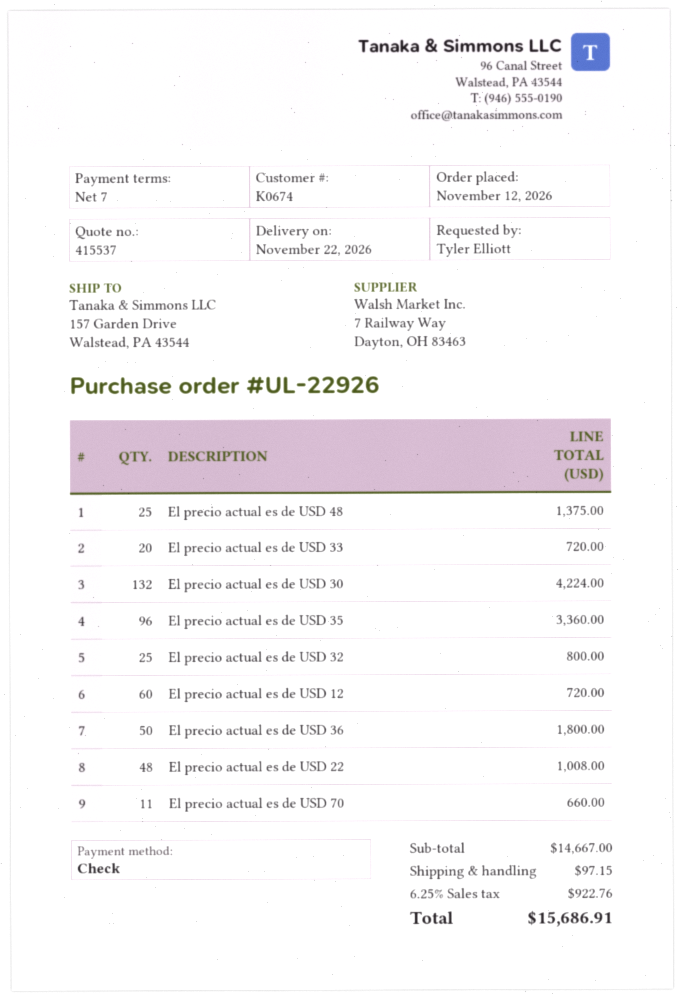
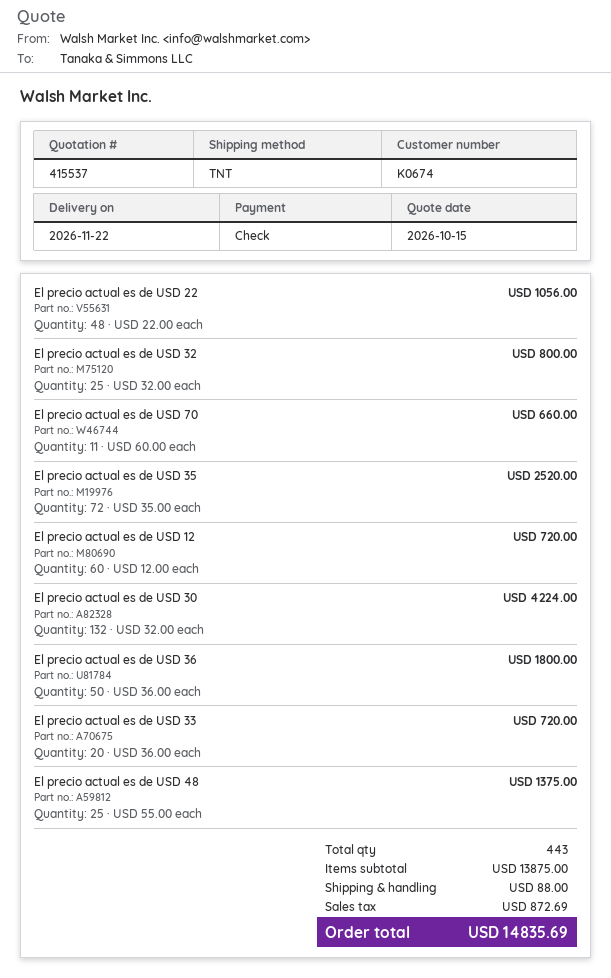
El precio actual es de USD 35: 96 for 3360.00 -> 72 for 2520.00
El precio actual es de USD 22: 48 for 1008.00 -> 48 for 1056.00
subtotal: 14667.00 -> 13875.00
shipping: 97.15 -> 88.00
tax: 922.76 -> 872.69
total: 15686.91 -> 14835.69

